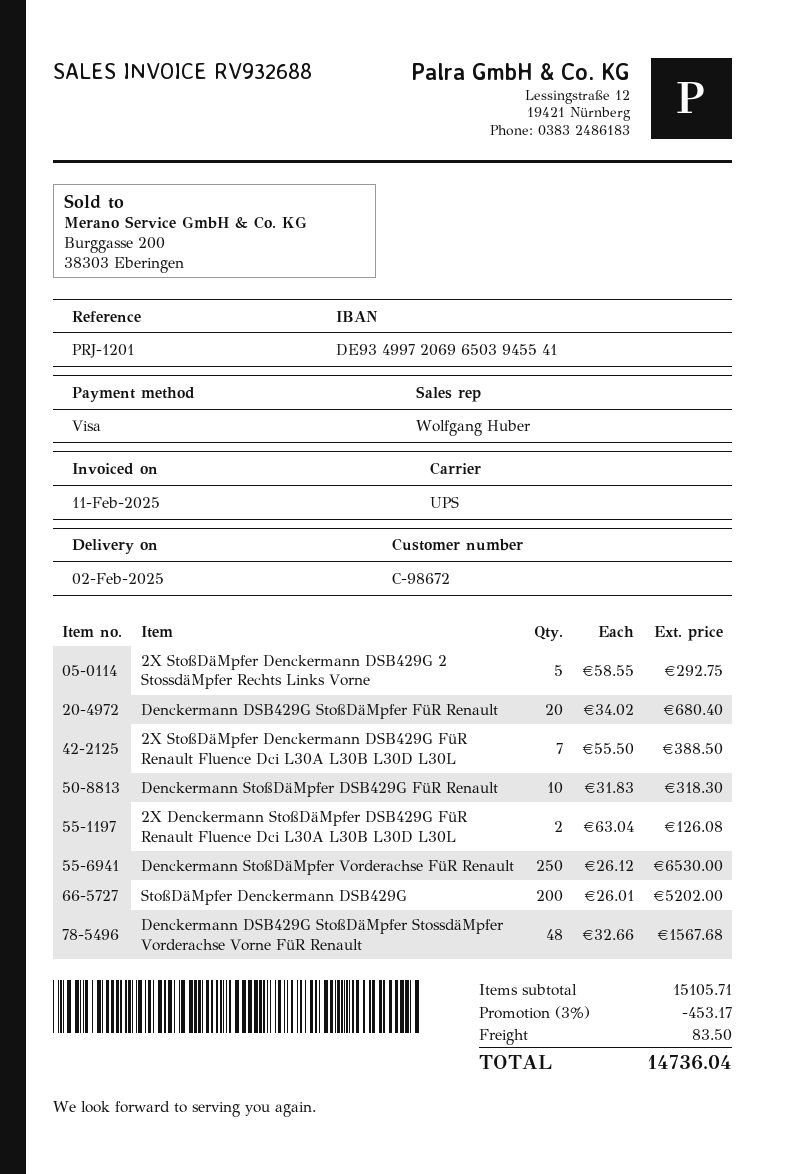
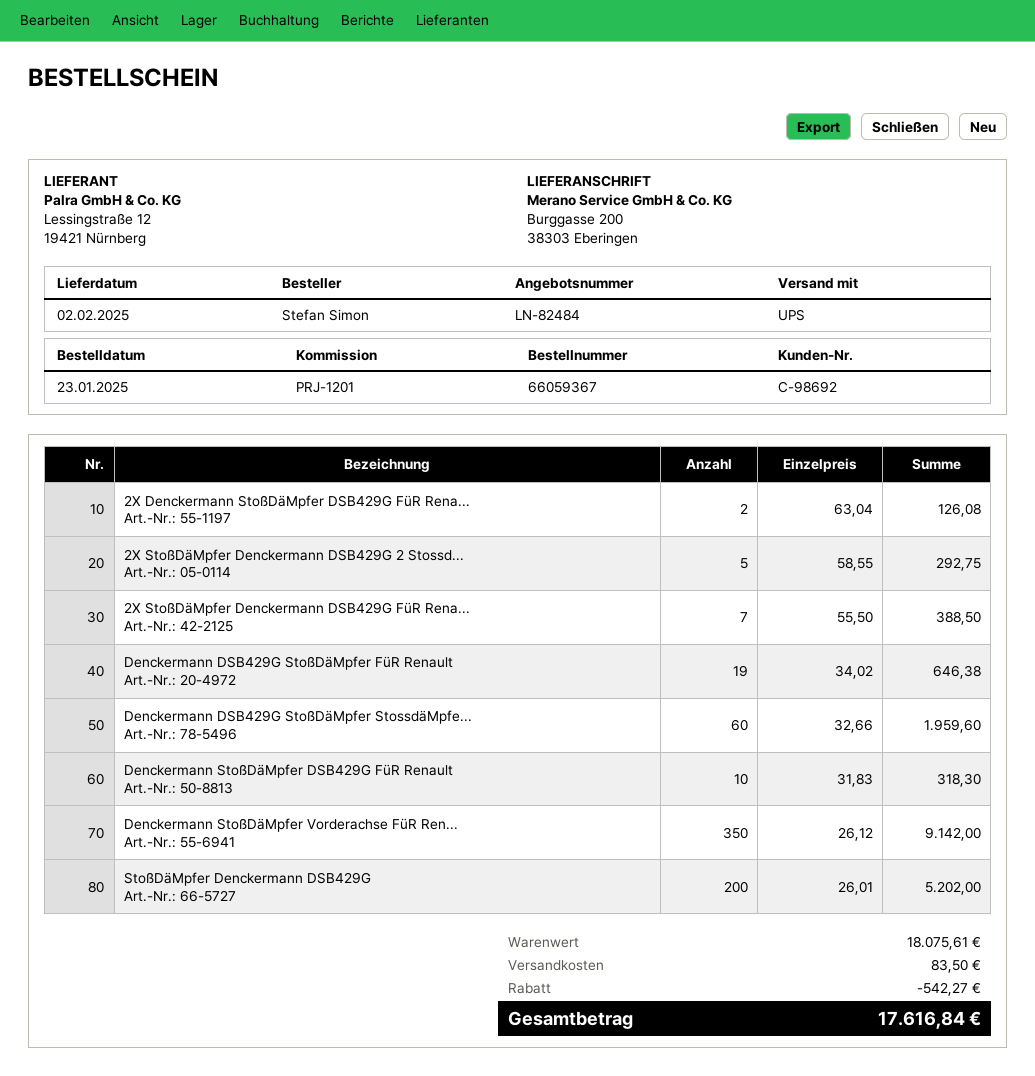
customer number: C-98672 -> C-98692
Denckermann DSB429G StoßDäMpfer FüR Renault: 20 x 34.02 = 680.40 -> 19 x 34.02 = 646.38
Denckermann StoßDäMpfer Vorderachse FüR Renault: 250 x 26.12 = 6530.00 -> 350 x 26.12 = 9142.00
Denckermann DSB429G StoßDäMpfer StossdäMpfer Vorderachse Vorne FüR Renault: 48 x 32.66 = 1567.68 -> 60 x 32.66 = 1959.60
subtotal: 15105.71 -> 18075.61
discount: 453.17 -> 542.27
total: 14736.04 -> 17616.84

